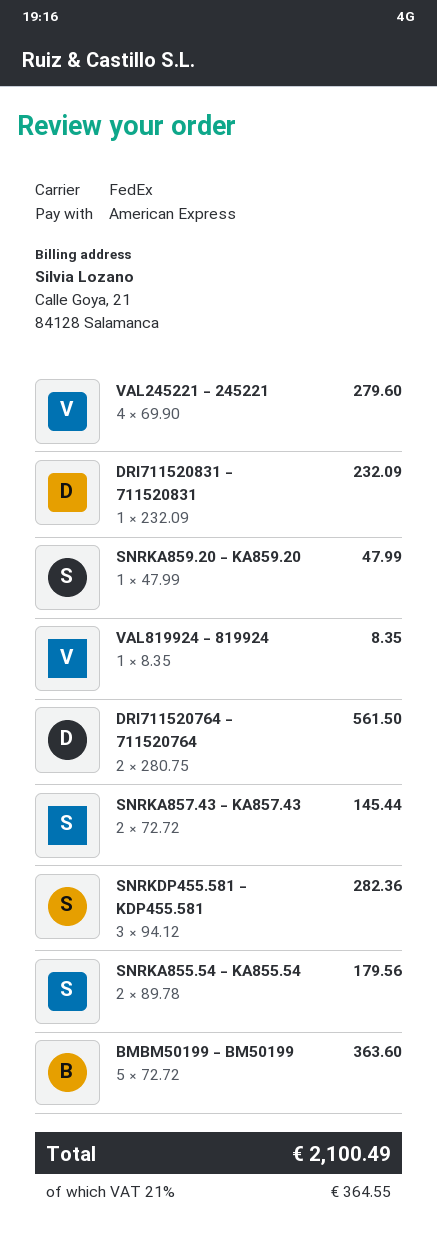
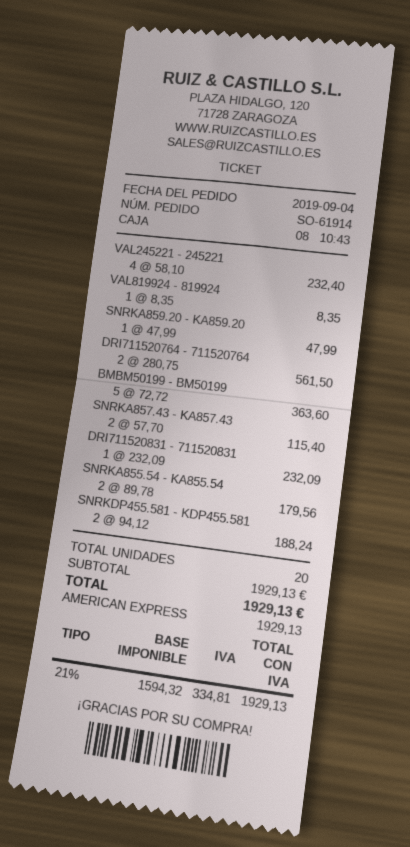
VAL245221 - 245221: 4 x 69.90 = 279.60 -> 4 x 58.10 = 232.40
SNRKA857.43 - KA857.43: 2 x 72.72 = 145.44 -> 2 x 57.70 = 115.40
SNRKDP455.581 - KDP455.581: 3 x 94.12 = 282.36 -> 2 x 94.12 = 188.24
tax: 21% = 364.55 -> 21% = 334.81
total: 2100.49 -> 1929.13

